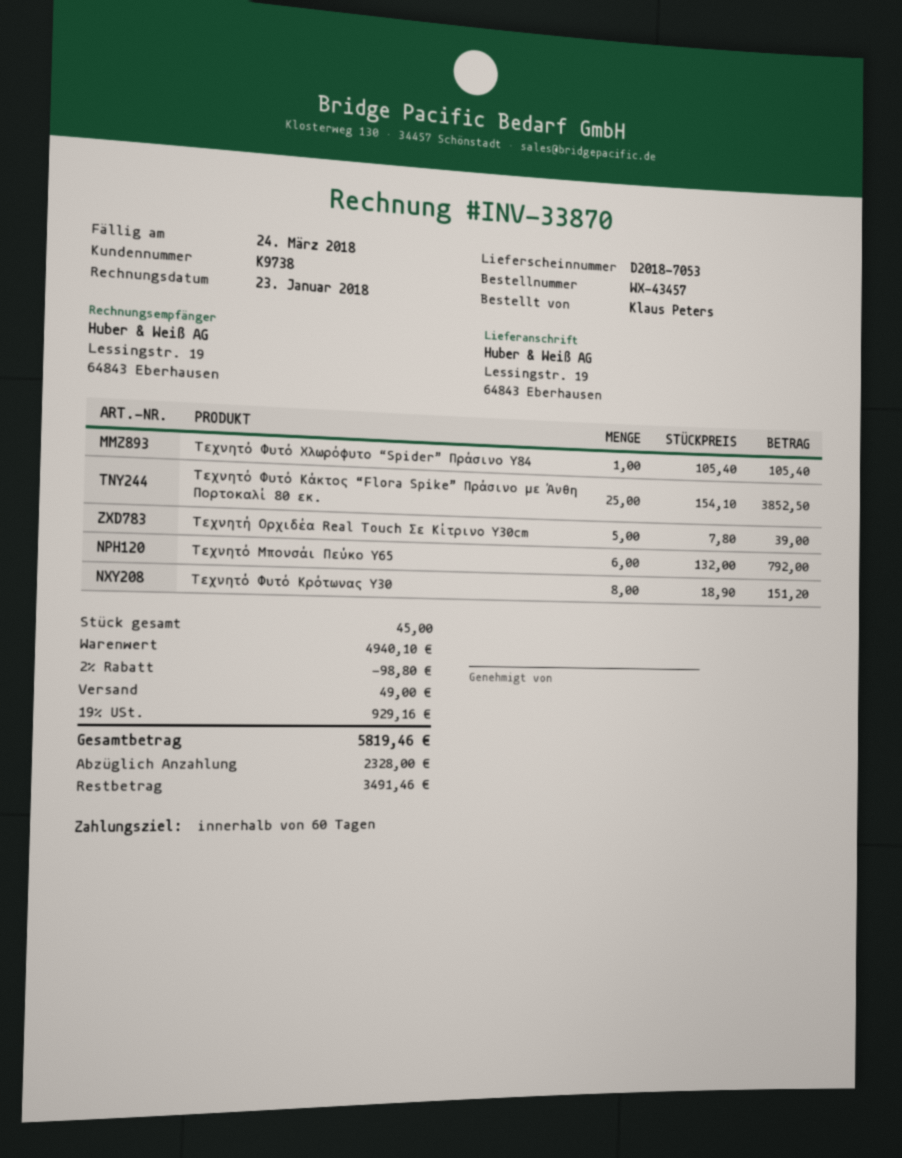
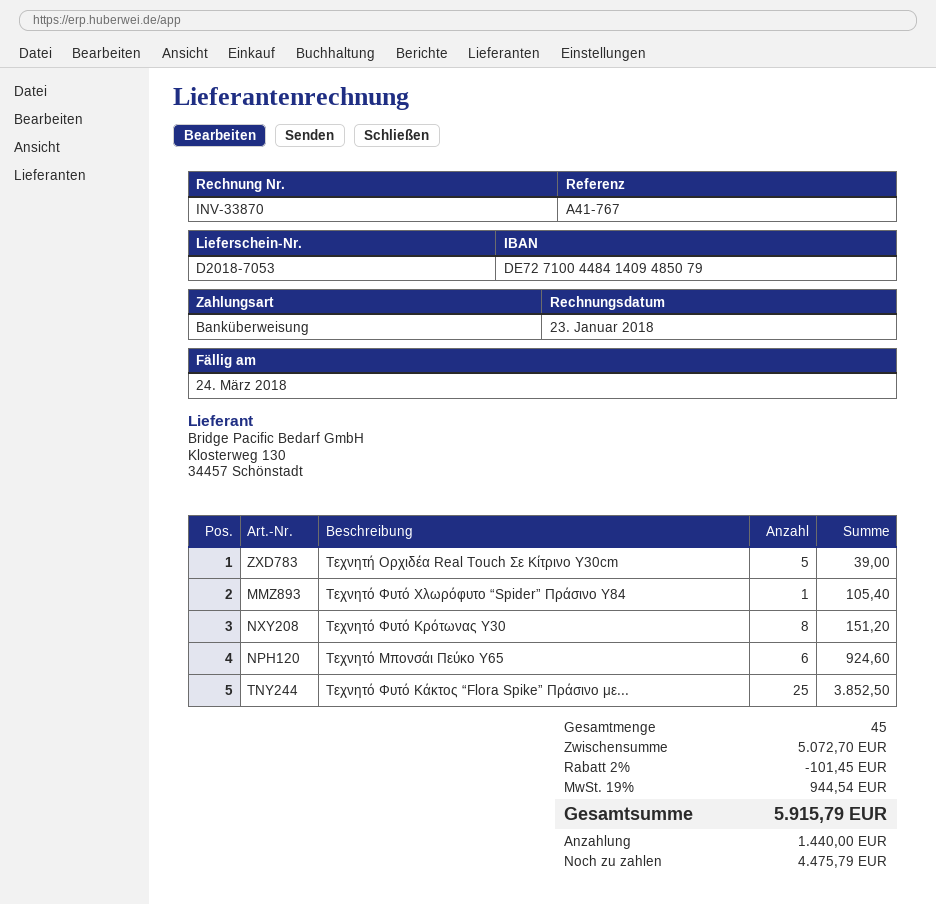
Τεχνητό Μπονσάι Πεύκο Υ65: 6 for 792.00 -> 6 for 924.60
subtotal: 4940.10 -> 5072.70
discount: 2% = 98.80 -> 2% = 101.45
shipping: 49.00 -> none
tax: 19% = 929.16 -> 19% = 944.54
total: 5819.46 -> 5915.79
deposit: 2328.00 -> 1440.00
balance: 3491.46 -> 4475.79

